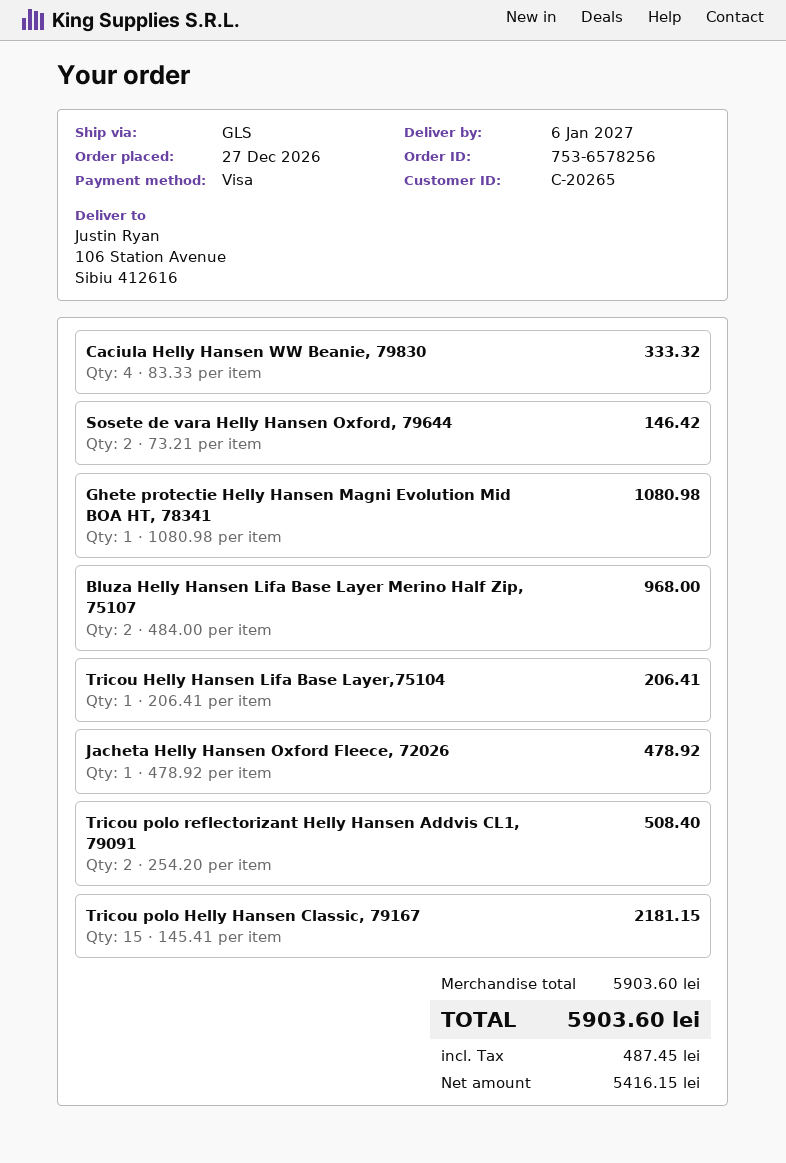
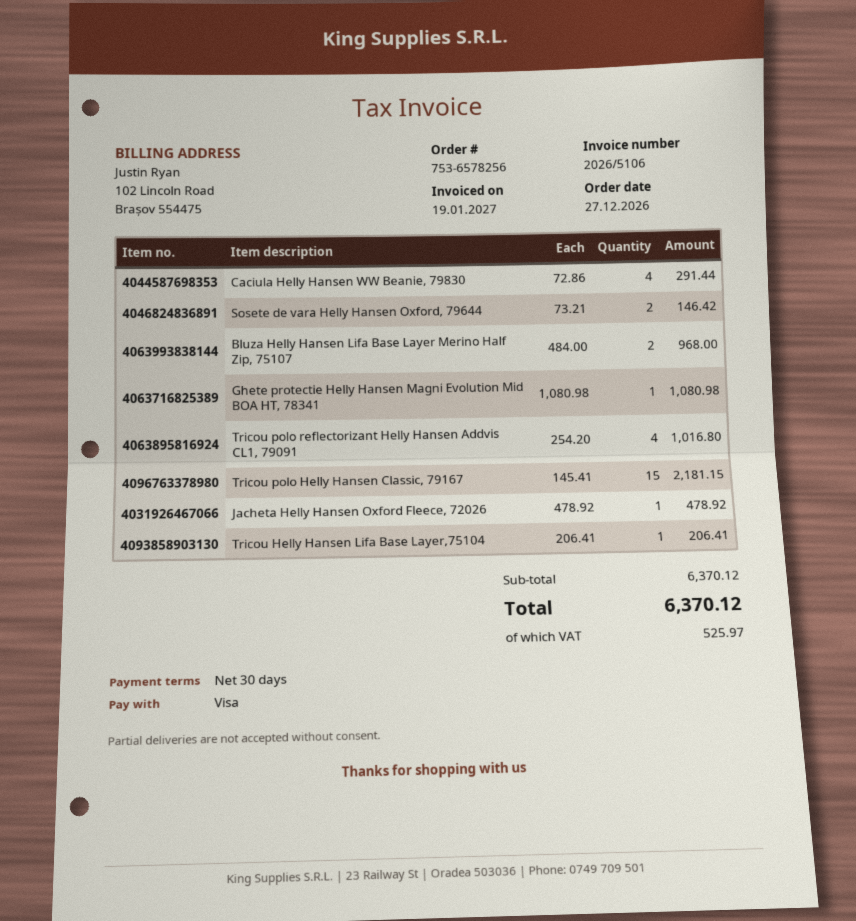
Caciula Helly Hansen WW Beanie, 79830: 4 x 83.33 = 333.32 -> 4 x 72.86 = 291.44
Tricou polo reflectorizant Helly Hansen Addvis CL1, 79091: 2 x 254.20 = 508.40 -> 4 x 254.20 = 1016.80
subtotal: 5903.60 -> 6370.12
tax: 487.45 -> 525.97
total: 5903.60 -> 6370.12

